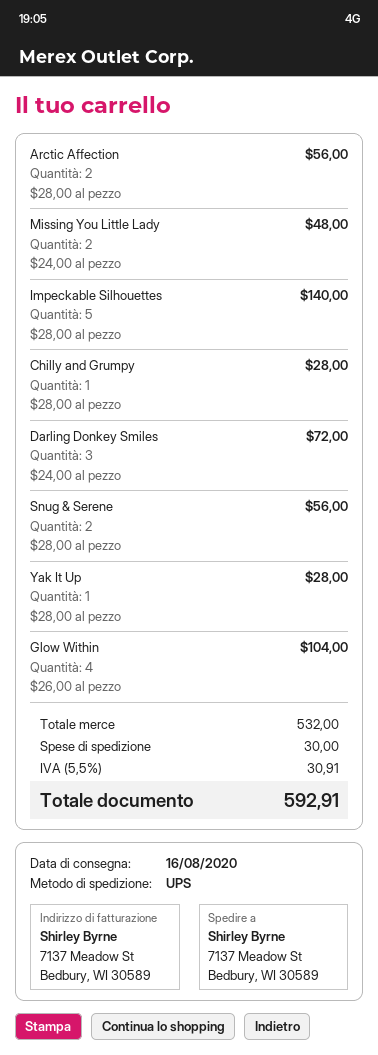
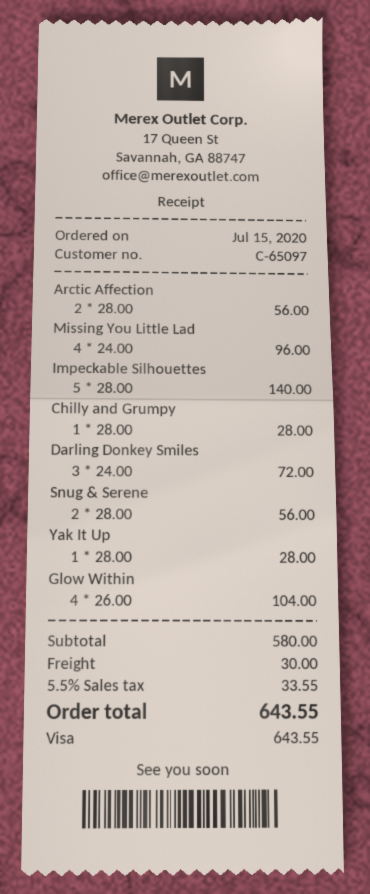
Missing You Little Lady: 2 x 24.00 = 48.00 -> 4 x 24.00 = 96.00
subtotal: 532.00 -> 580.00
tax: 5.5% = 30.91 -> 5.5% = 33.55
total: 592.91 -> 643.55

